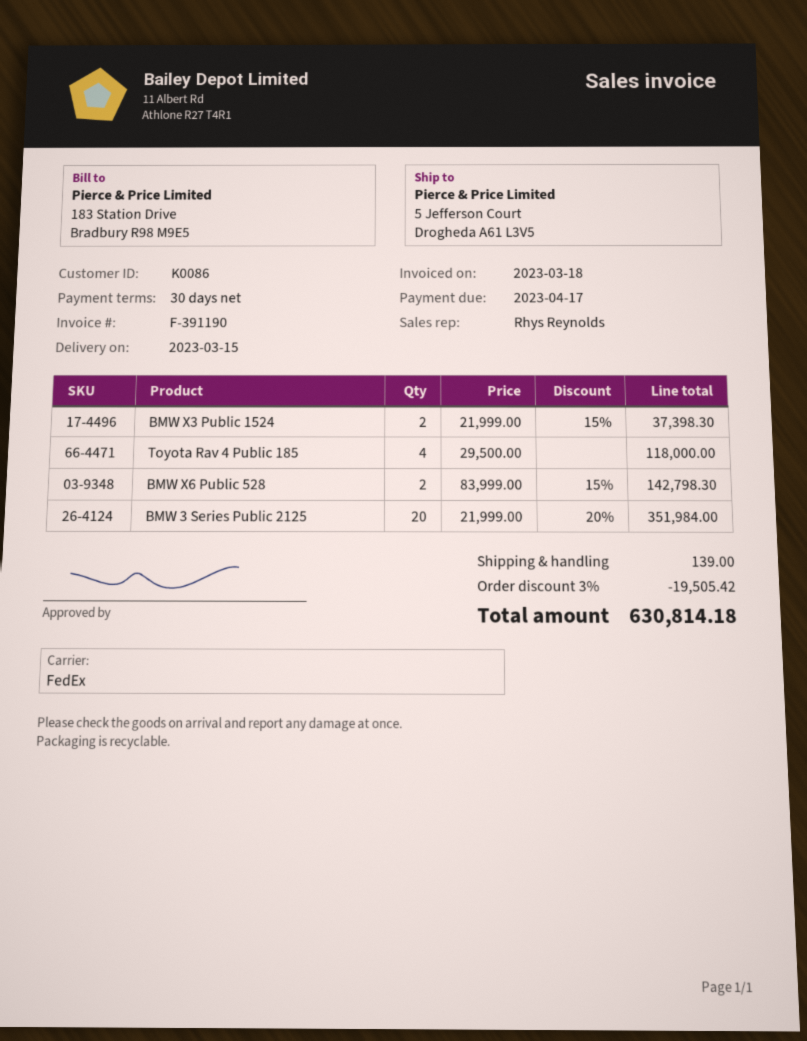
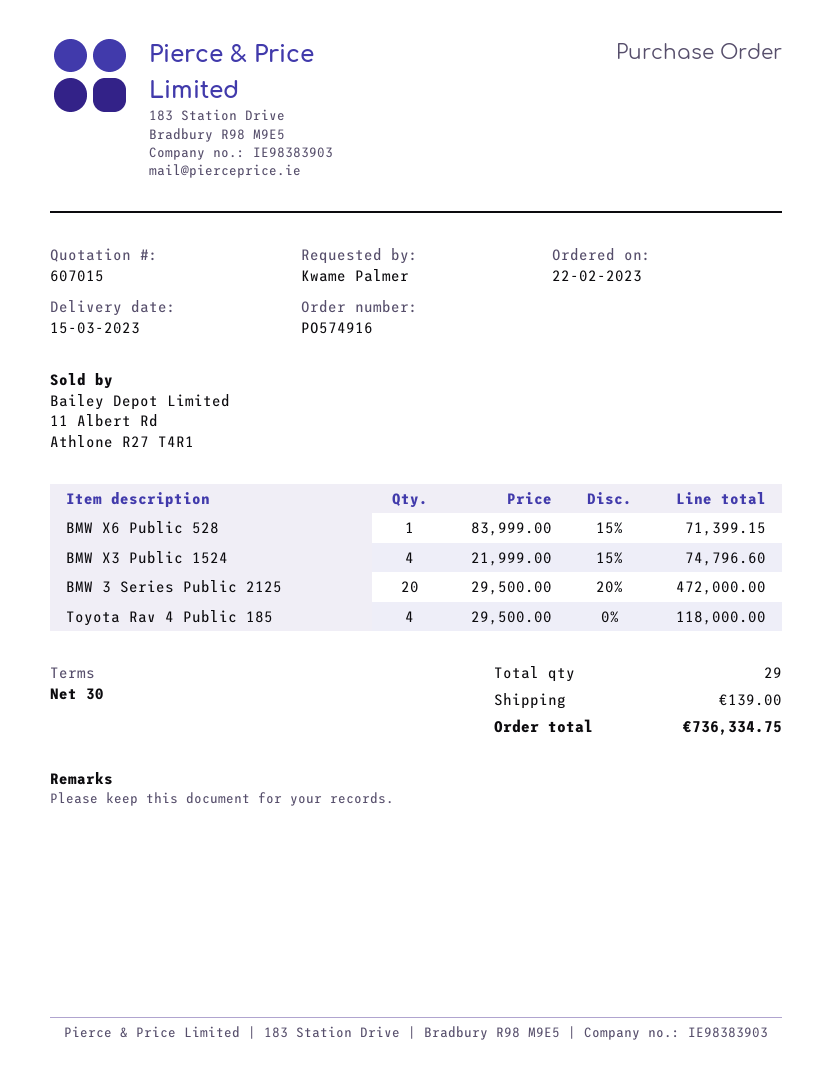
BMW X3 Public 1524: 2 x 21999.00 - 15% = 37398.30 -> 4 x 21999.00 - 15% = 74796.60
BMW X6 Public 528: 2 x 83999.00 - 15% = 142798.30 -> 1 x 83999.00 - 15% = 71399.15
BMW 3 Series Public 2125: 20 x 21999.00 - 20% = 351984.00 -> 20 x 29500.00 - 20% = 472000.00
discount: 3% = 19505.42 -> none
total: 630814.18 -> 736334.75

